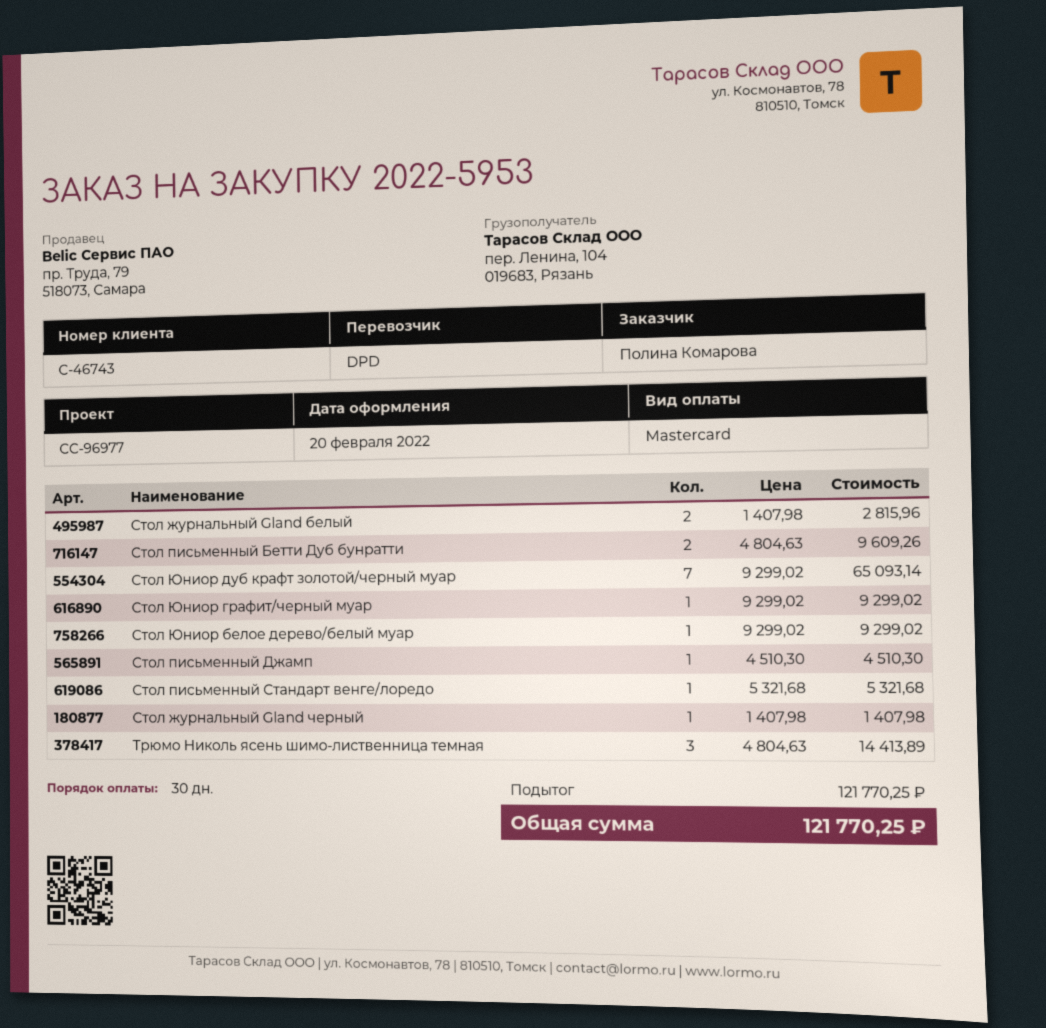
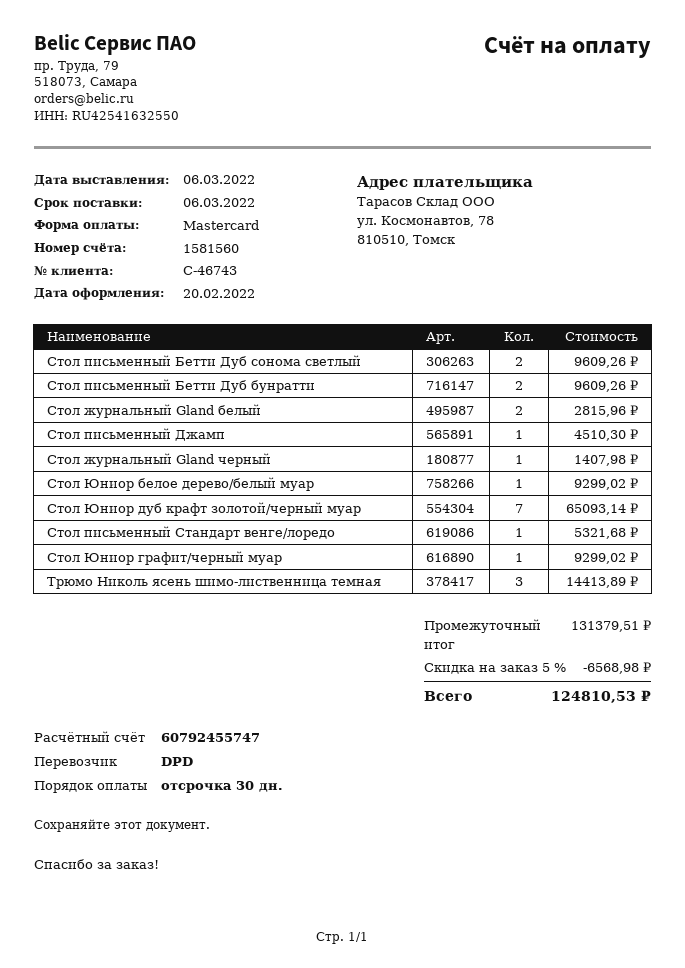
Стол письменный Бетти Дуб сонома светлый: none -> 2 for 9609.26
subtotal: 121770.25 -> 131379.51
discount: none -> 5% = 6568.98
total: 121770.25 -> 124810.53

